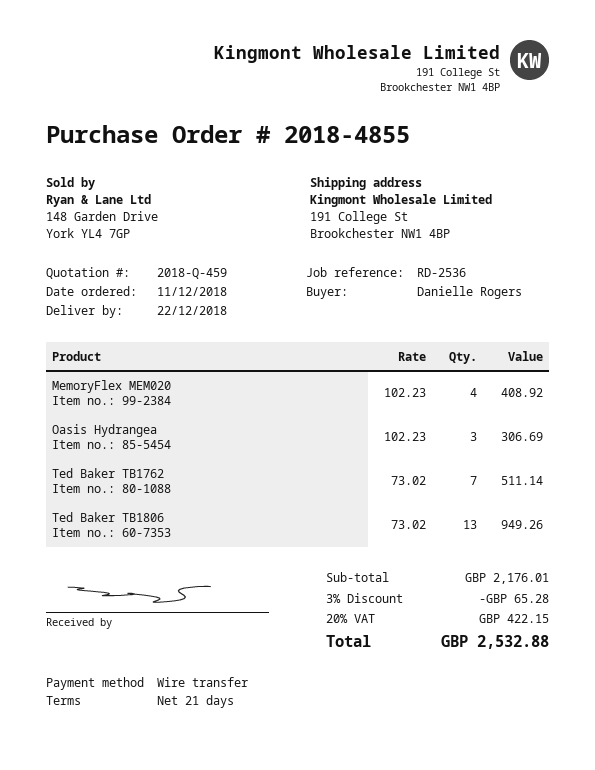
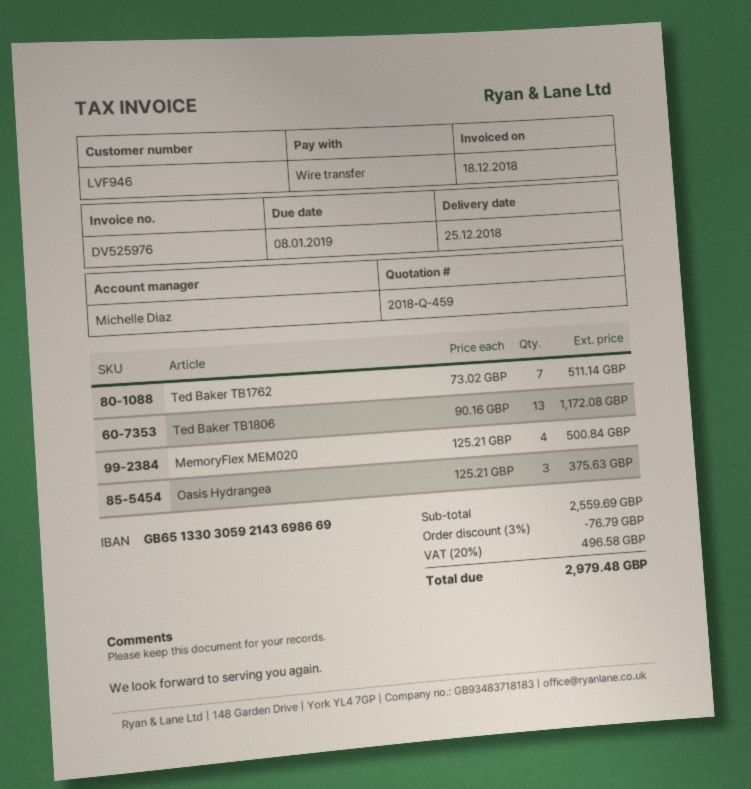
delivery date: 2018-12-22 -> 2018-12-25
MemoryFlex MEM020: 4 x 102.23 = 408.92 -> 4 x 125.21 = 500.84
Oasis Hydrangea: 3 x 102.23 = 306.69 -> 3 x 125.21 = 375.63
Ted Baker TB1806: 13 x 73.02 = 949.26 -> 13 x 90.16 = 1172.08
subtotal: 2176.01 -> 2559.69
discount: 3% = 65.28 -> 3% = 76.79
tax: 20% = 422.15 -> 20% = 496.58
total: 2532.88 -> 2979.48

